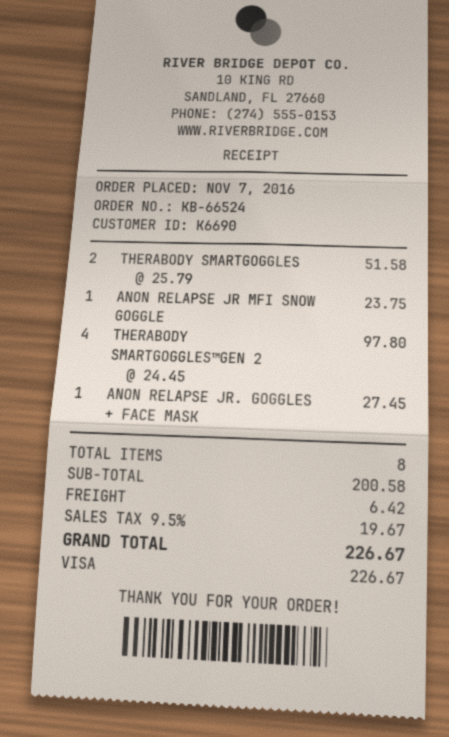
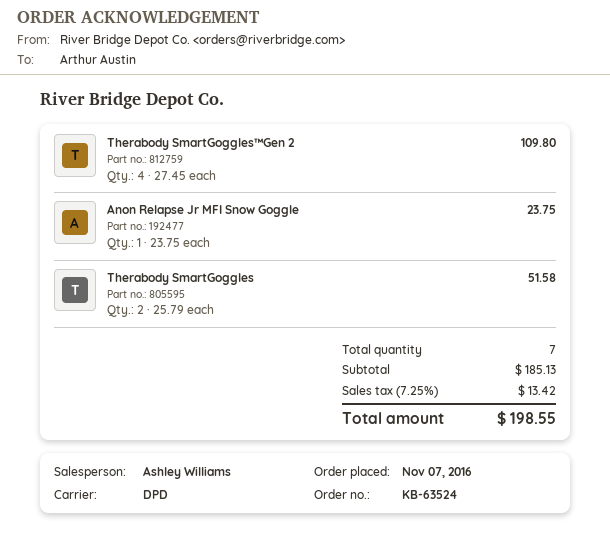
order number: KB-66524 -> KB-63524
THERABODY SMARTGOGGLES™GEN 2: 4 x 24.45 = 97.80 -> 4 x 27.45 = 109.80
ANON RELAPSE JR. GOGGLES + FACE MASK: 1 x 27.45 = 27.45 -> none
total quantity: 8 -> 7
subtotal: 200.58 -> 185.13
shipping: 6.42 -> none
tax: 9.5% = 19.67 -> 7.25% = 13.42
total: 226.67 -> 198.55

